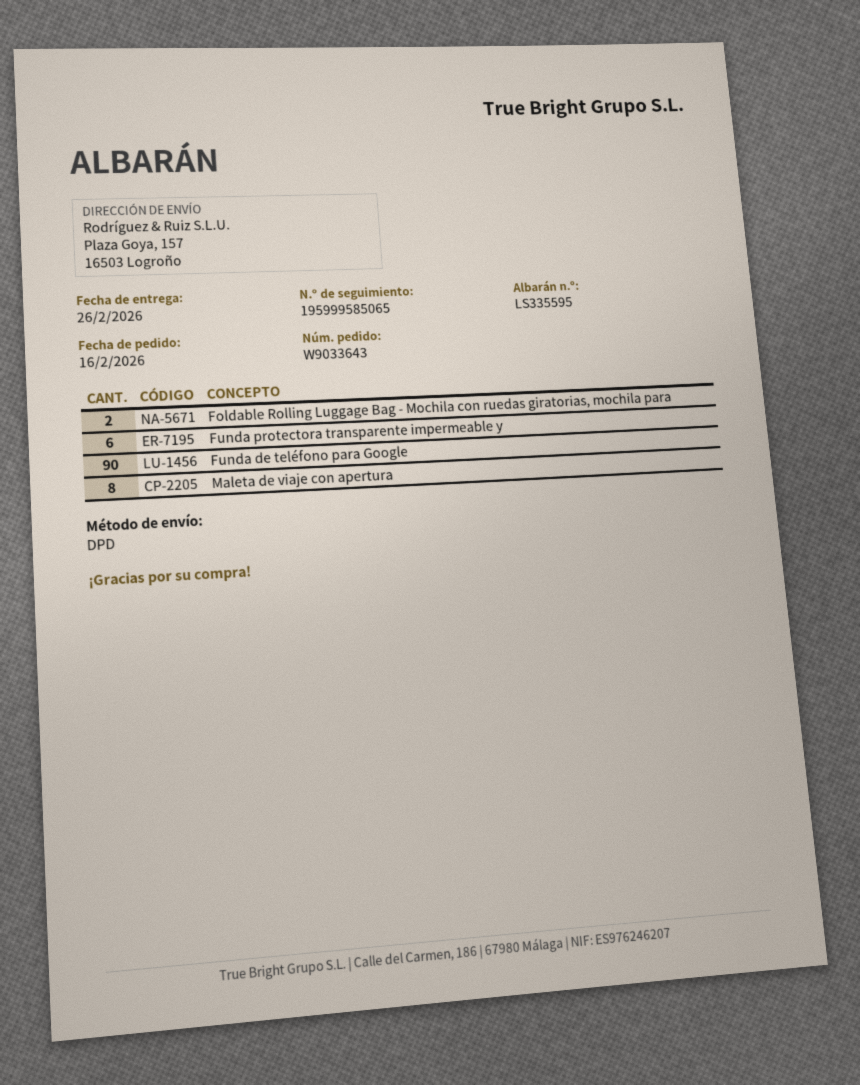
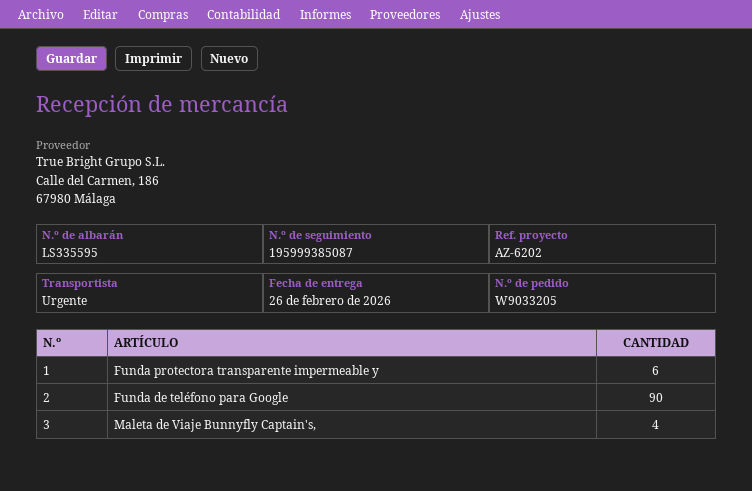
order number: W9033643 -> W9033205
shipping method: DPD -> express
tracking number: 195999585065 -> 195999385087
Foldable Rolling Luggage Bag - Mochila con ruedas giratorias, mochila para: 2 -> none
Maleta de viaje con apertura: 8 -> none
Maleta de Viaje Bunnyfly Captain's,: none -> 4

